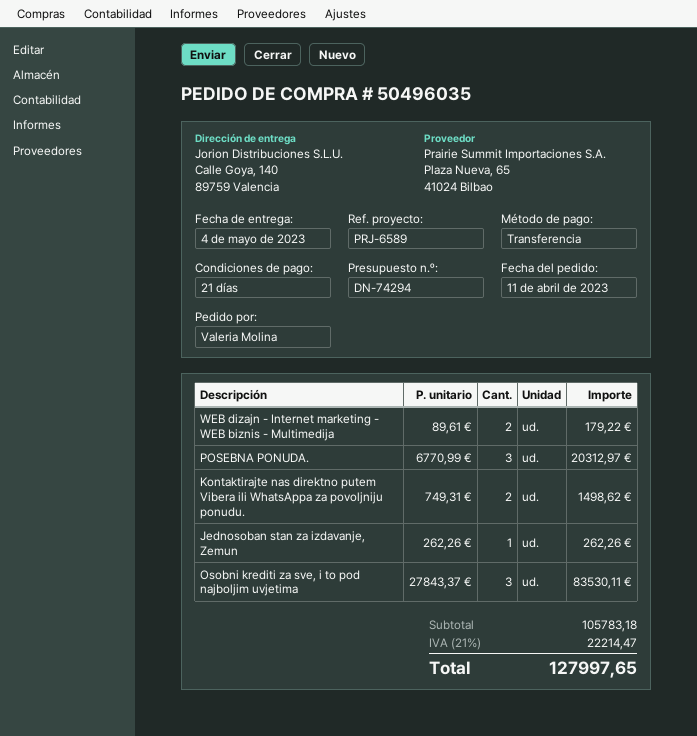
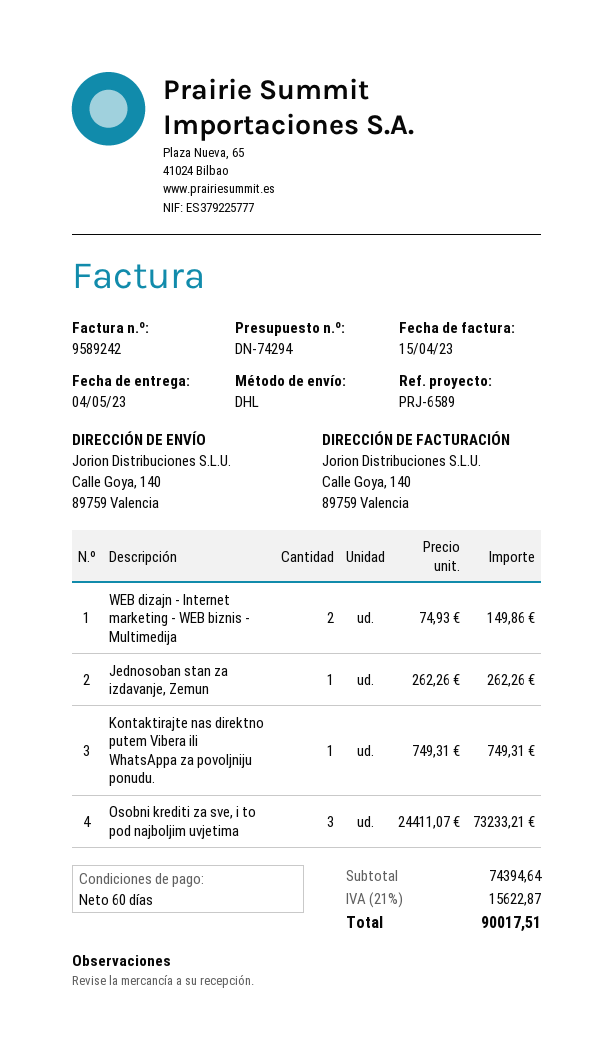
payment terms: 21 days -> 60 days
WEB dizajn - Internet marketing - WEB biznis - Multimedija: 2 x 89.61 = 179.22 -> 2 x 74.93 = 149.86
POSEBNA PONUDA.: 3 x 6770.99 = 20312.97 -> none
Kontaktirajte nas direktno putem Vibera ili WhatsAppa za povoljniju ponudu.: 2 x 749.31 = 1498.62 -> 1 x 749.31 = 749.31
Osobni krediti za sve, i to pod najboljim uvjetima: 3 x 27843.37 = 83530.11 -> 3 x 24411.07 = 73233.21
subtotal: 105783.18 -> 74394.64
tax: 21% = 22214.47 -> 21% = 15622.87
total: 127997.65 -> 90017.51

